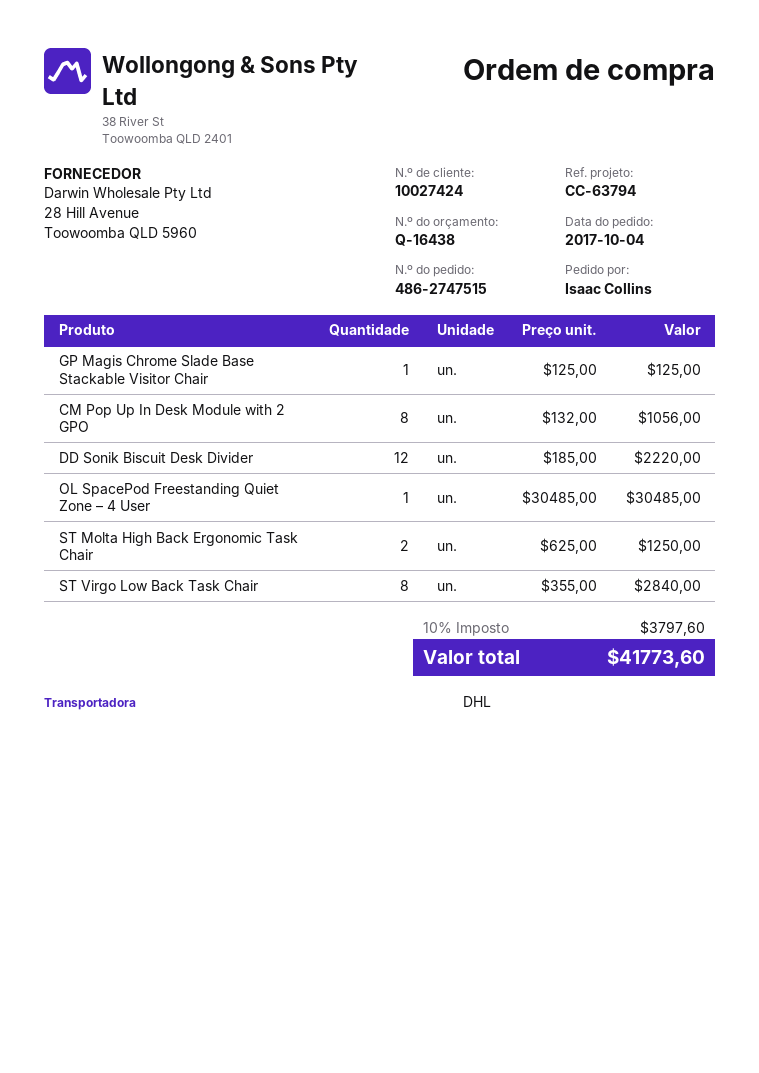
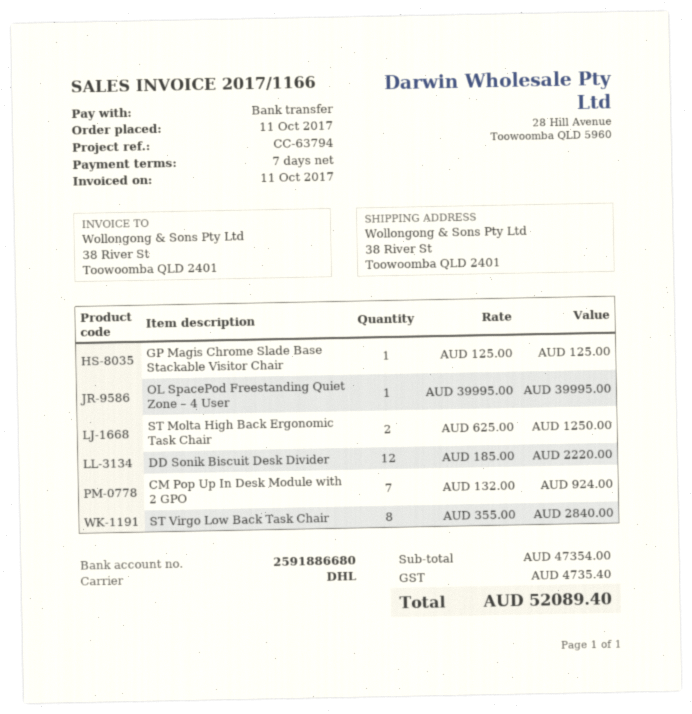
order date: 2017-10-04 -> 2017-10-11
CM Pop Up In Desk Module with 2 GPO: 8 x 132.00 = 1056.00 -> 7 x 132.00 = 924.00
OL SpacePod Freestanding Quiet Zone – 4 User: 1 x 30485.00 = 30485.00 -> 1 x 39995.00 = 39995.00
tax: 3797.60 -> 4735.40
total: 41773.60 -> 52089.40

